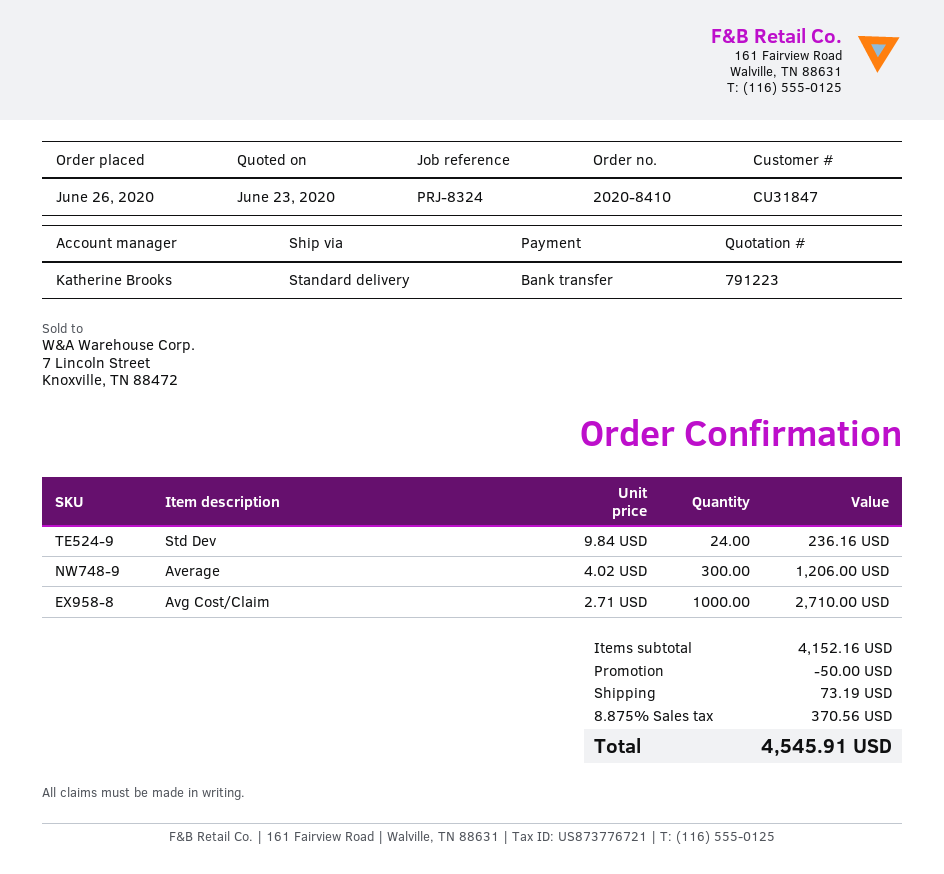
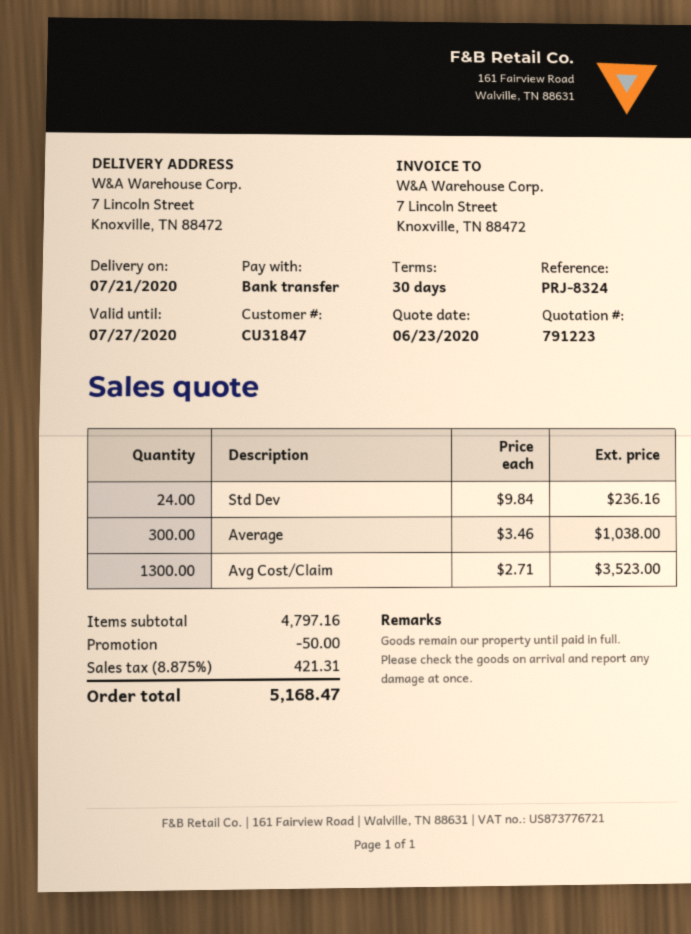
Average: 300 x 4.02 = 1206.00 -> 300 x 3.46 = 1038.00
Avg Cost/Claim: 1000 x 2.71 = 2710.00 -> 1300 x 2.71 = 3523.00
subtotal: 4152.16 -> 4797.16
shipping: 73.19 -> none
tax: 8.875% = 370.56 -> 8.875% = 421.31
total: 4545.91 -> 5168.47

